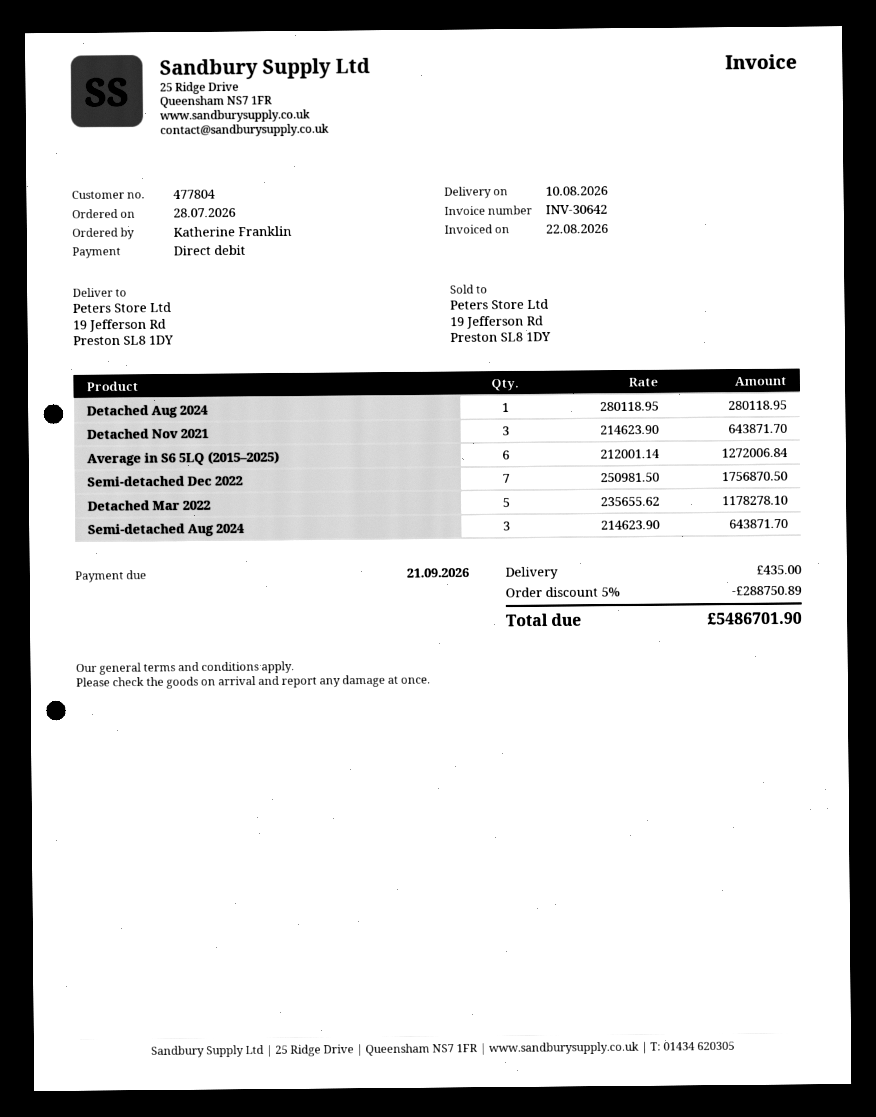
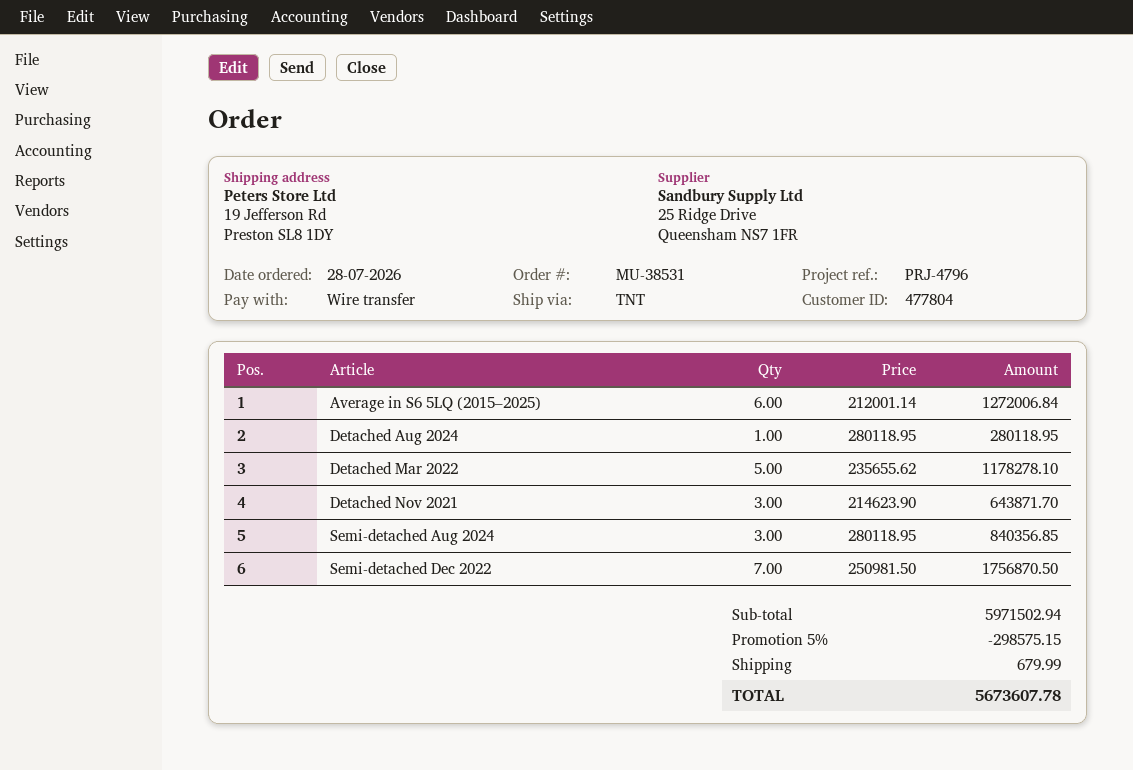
payment method: direct debit -> bank transfer
Semi-detached Aug 2024: 3 x 214623.90 = 643871.70 -> 3 x 280118.95 = 840356.85
discount: 5% = 288750.89 -> 5% = 298575.15
shipping: 435.00 -> 679.99
total: 5486701.90 -> 5673607.78

